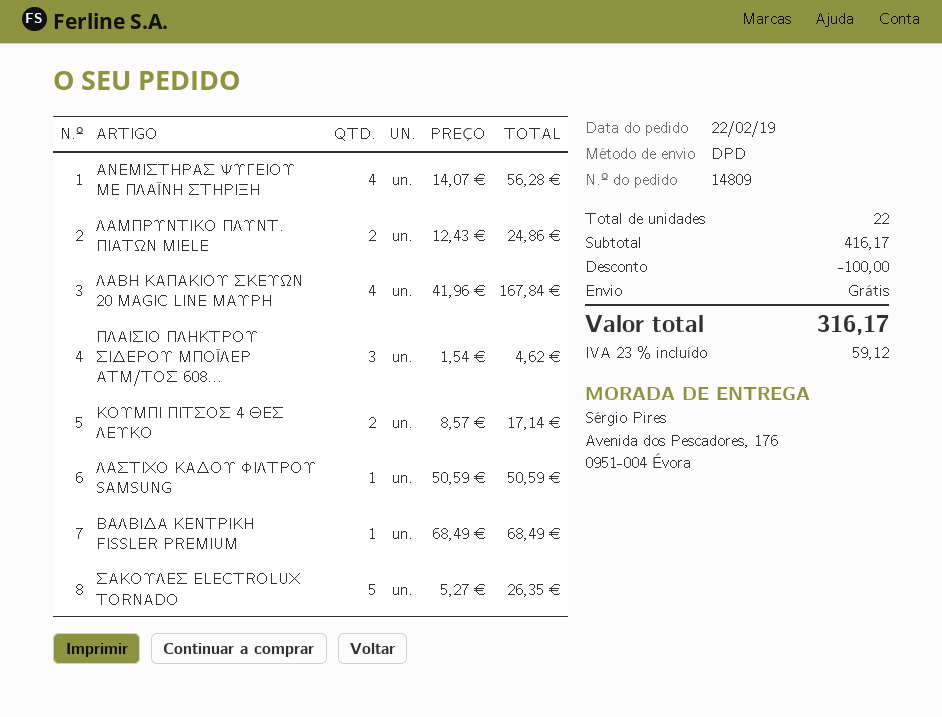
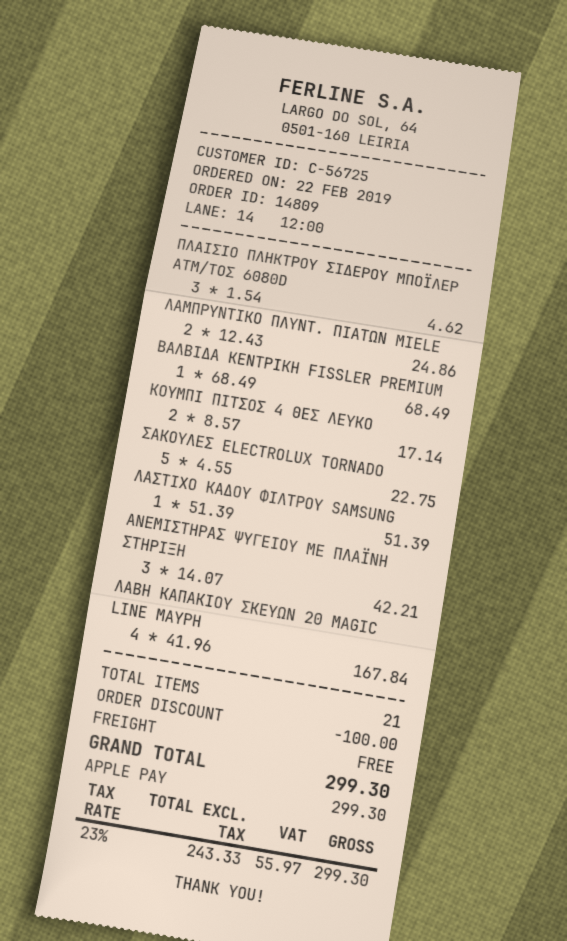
ΑΝΕΜΙΣΤΗΡΑΣ ΨΥΓΕΙΟΥ ΜΕ ΠΛΑΪΝΗ ΣΤΗΡΙΞΗ: 4 x 14.07 = 56.28 -> 3 x 14.07 = 42.21
ΛΑΣΤΙΧΟ ΚΑΔΟΥ ΦΙΛΤΡΟΥ SAMSUNG: 1 x 50.59 = 50.59 -> 1 x 51.39 = 51.39
ΣΑΚΟΥΛΕΣ ELECTROLUX TORNADO: 5 x 5.27 = 26.35 -> 5 x 4.55 = 22.75
total quantity: 22 -> 21
tax: 23% = 59.12 -> 23% = 55.97
total: 316.17 -> 299.30

